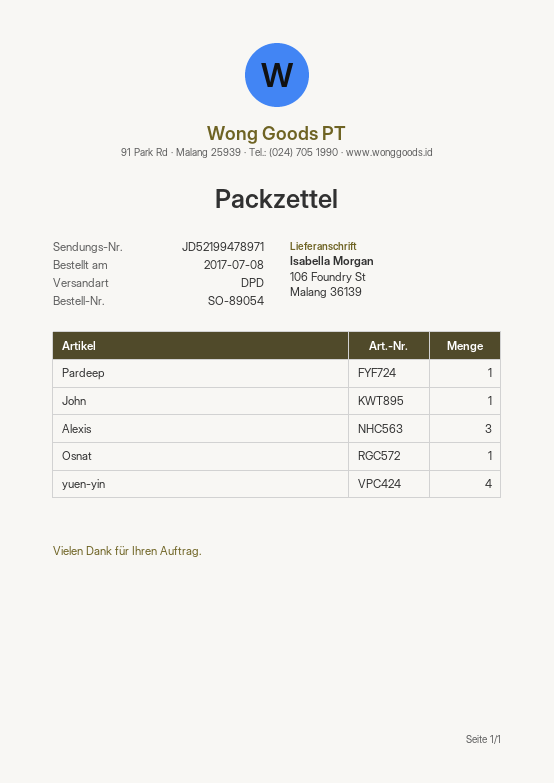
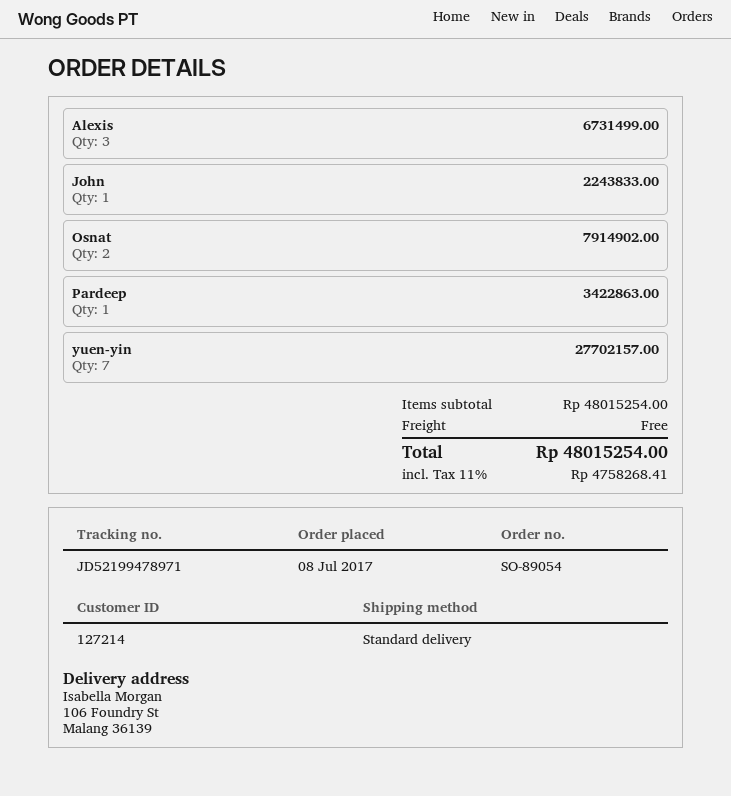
shipping method: DPD -> standard
Osnat: 1 -> 2
yuen-yin: 4 -> 7

